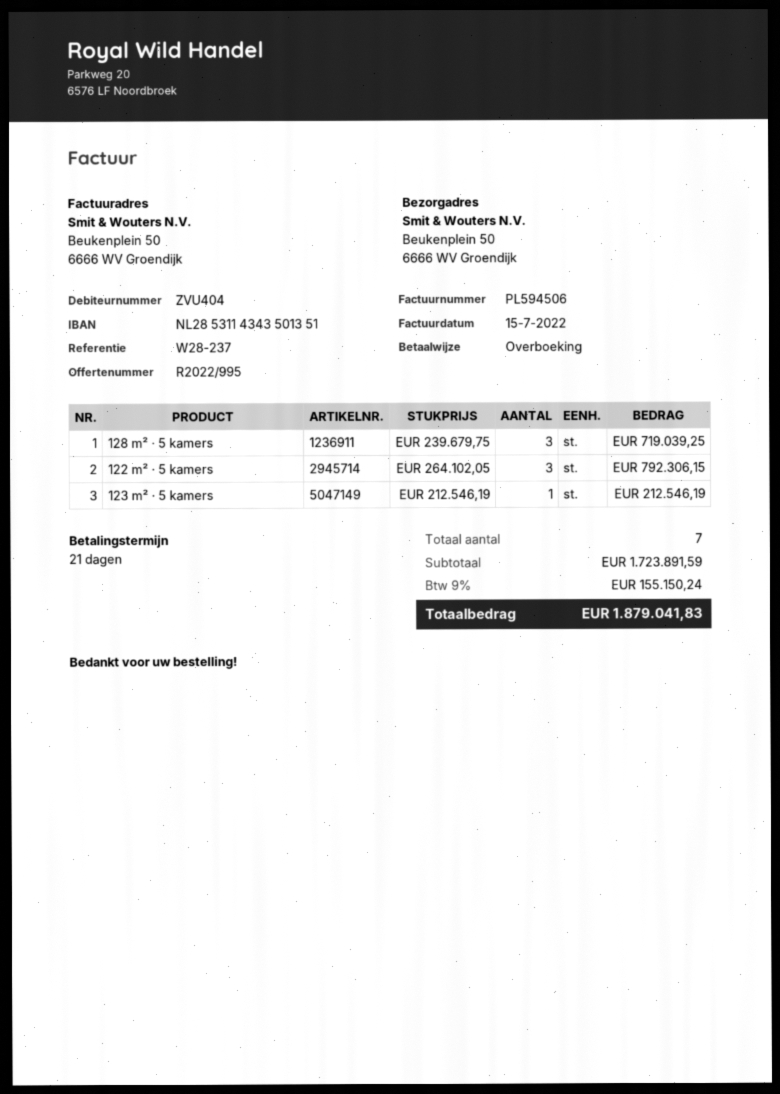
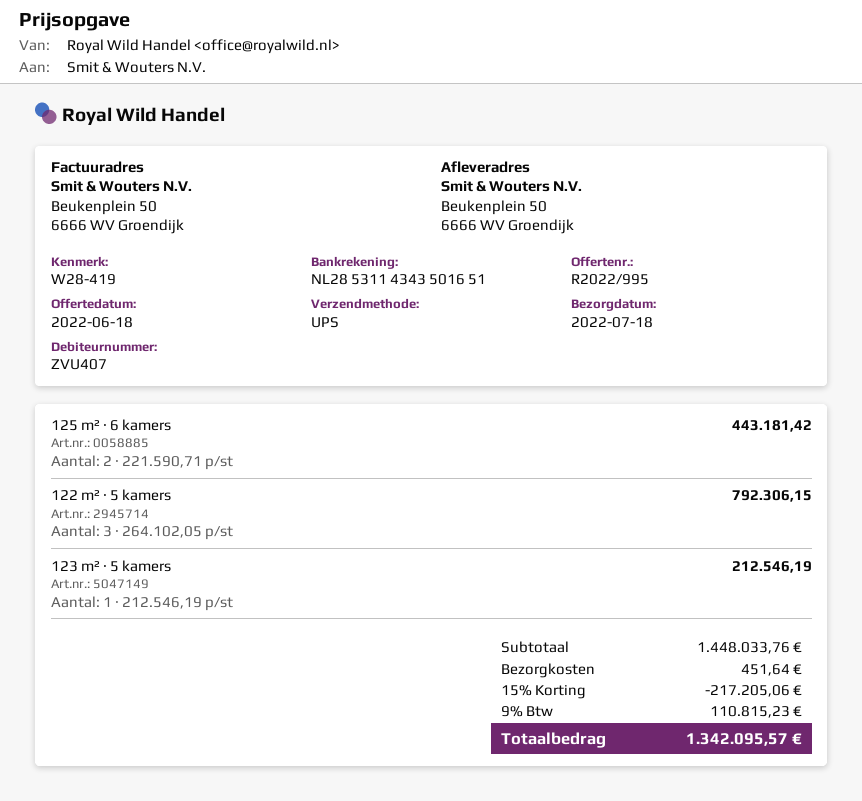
customer number: ZVU404 -> ZVU407
reference: W28-237 -> W28-419
bank account: NL2853114343501351 -> NL2853114343501651
128 m² · 5 kamers: 3 x 239679.75 = 719039.25 -> none
125 m² · 6 kamers: none -> 2 x 221590.71 = 443181.42
subtotal: 1723891.59 -> 1448033.76
discount: none -> 15% = 217205.06
shipping: none -> 451.64
tax: 9% = 155150.24 -> 9% = 110815.23
total: 1879041.83 -> 1342095.57

